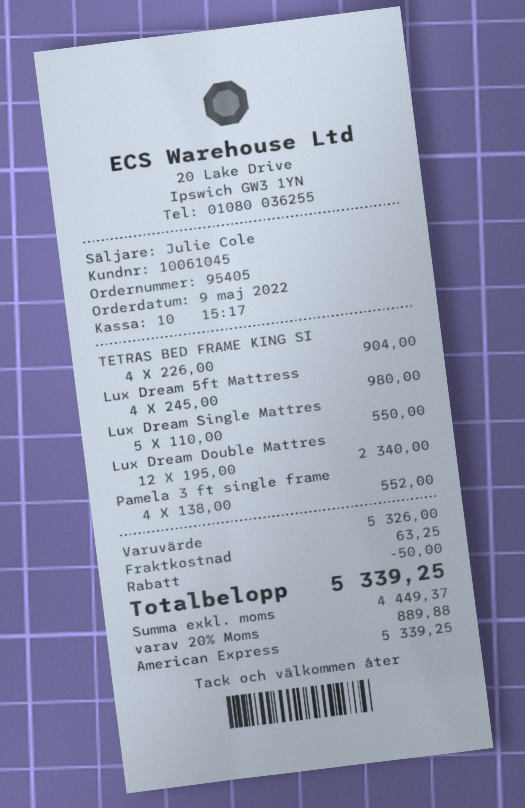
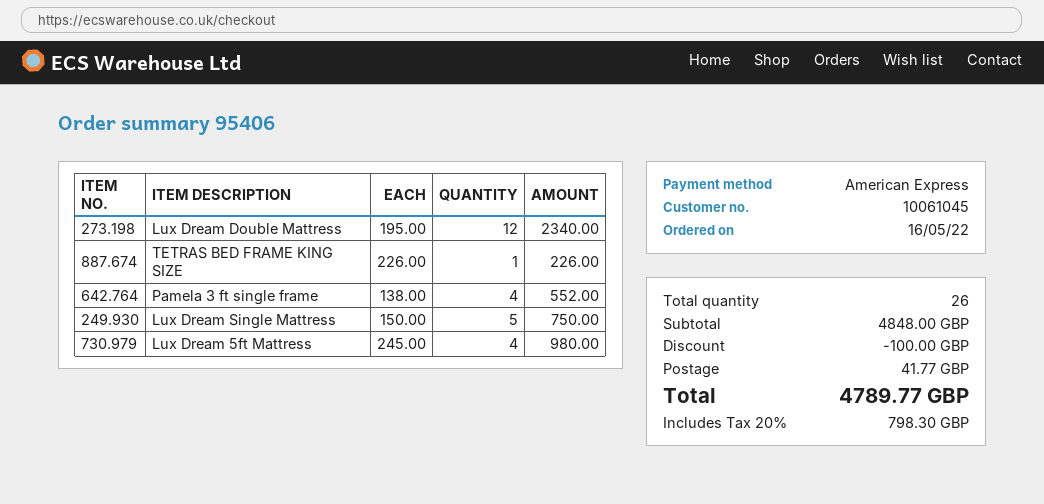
order number: 95405 -> 95406
order date: 2022-05-09 -> 2022-05-16
TETRAS BED FRAME KING SI: 4 x 226.00 = 904.00 -> 1 x 226.00 = 226.00
Lux Dream Single Mattres: 5 x 110.00 = 550.00 -> 5 x 150.00 = 750.00
subtotal: 5326.00 -> 4848.00
discount: 50.00 -> 100.00
shipping: 63.25 -> 41.77
tax: 20% = 889.88 -> 20% = 798.30
total: 5339.25 -> 4789.77

